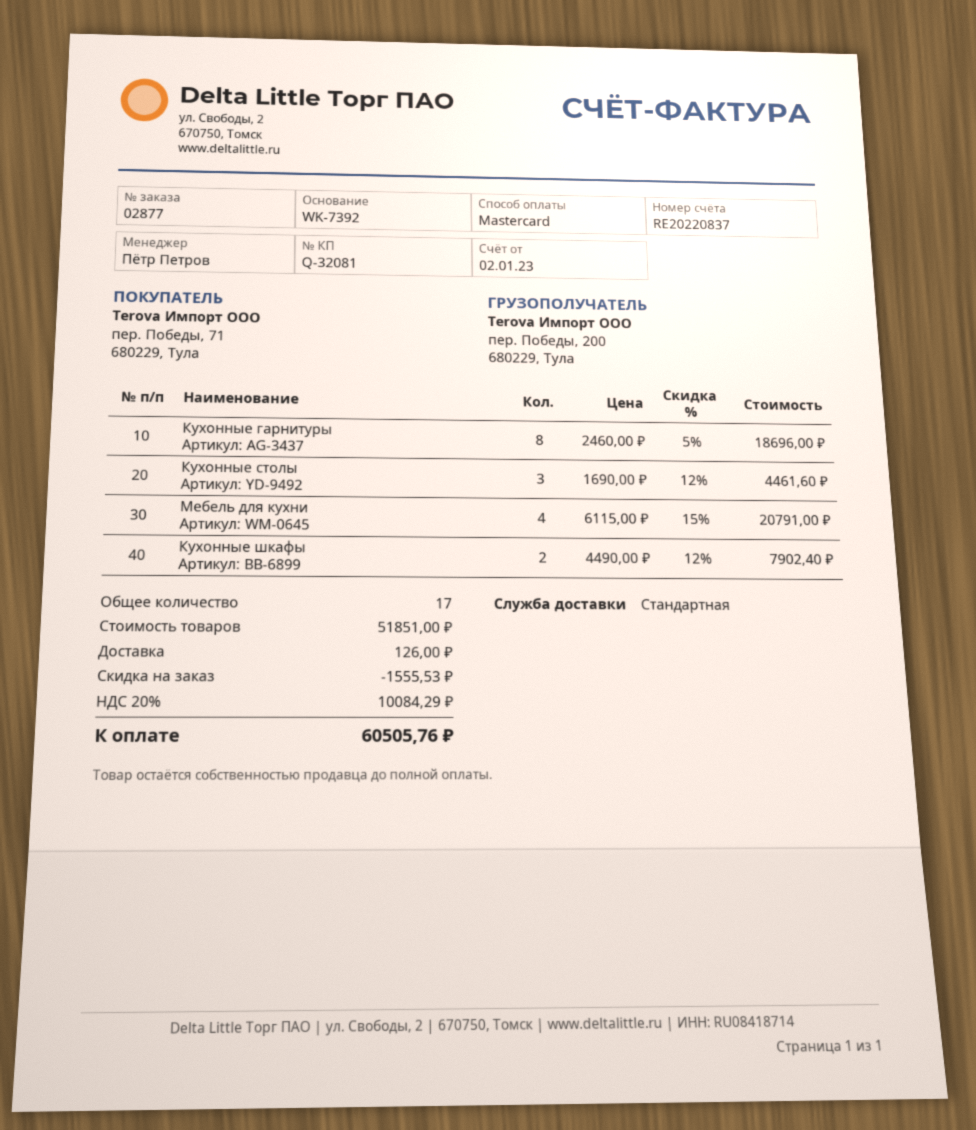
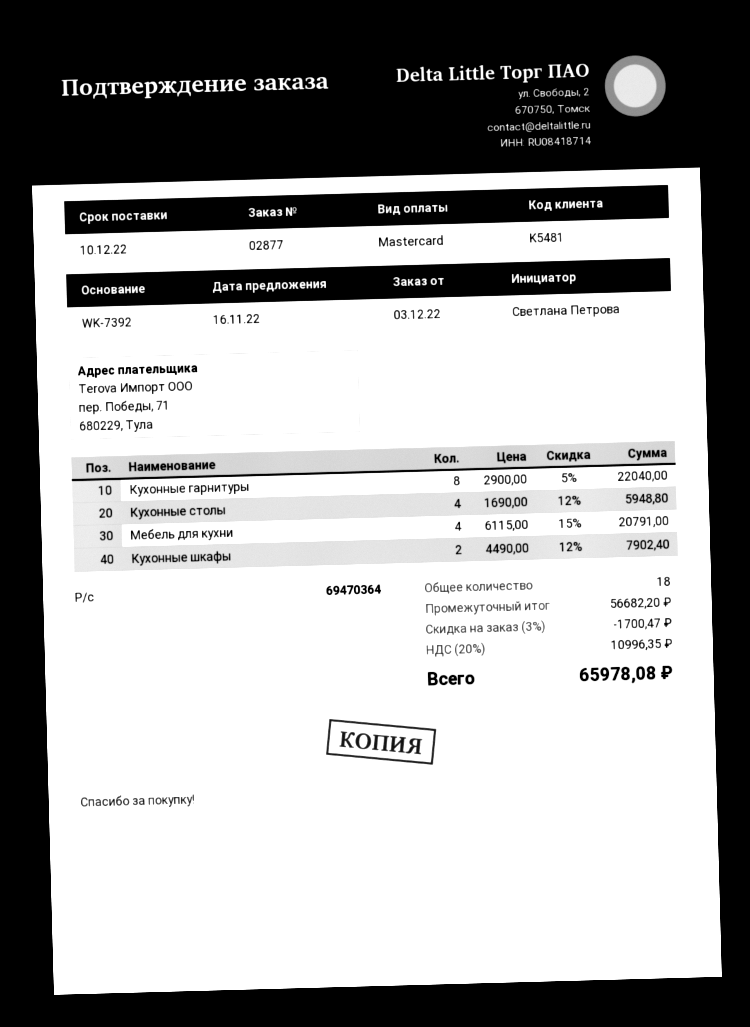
Кухонные гарнитуры: 8 x 2460.00 - 5% = 18696.00 -> 8 x 2900.00 - 5% = 22040.00
Кухонные столы: 3 x 1690.00 - 12% = 4461.60 -> 4 x 1690.00 - 12% = 5948.80
total quantity: 17 -> 18
subtotal: 51851.00 -> 56682.20
discount: 1555.53 -> 1700.47
shipping: 126.00 -> none
tax: 20% = 10084.29 -> 20% = 10996.35
total: 60505.76 -> 65978.08

